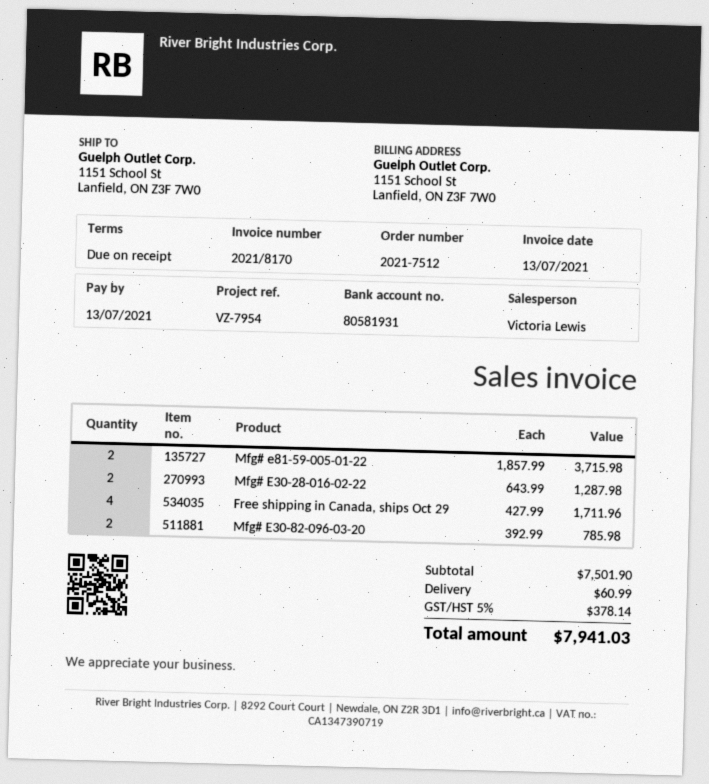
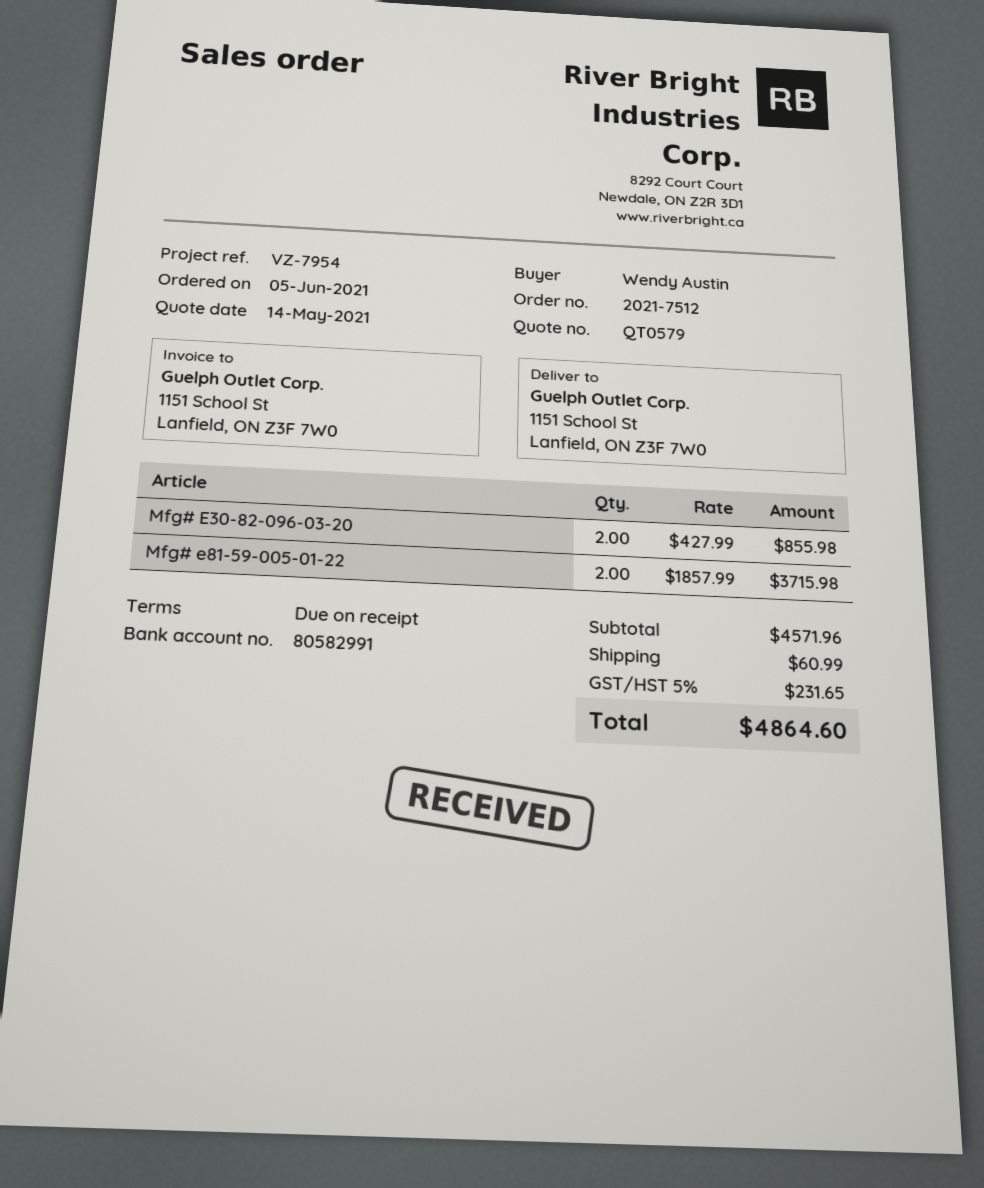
bank account: 80581931 -> 80582991
Mfg# E30-28-016-02-22: 2 x 643.99 = 1287.98 -> none
Free shipping in Canada, ships Oct 29: 4 x 427.99 = 1711.96 -> none
Mfg# E30-82-096-03-20: 2 x 392.99 = 785.98 -> 2 x 427.99 = 855.98
subtotal: 7501.90 -> 4571.96
tax: 5% = 378.14 -> 5% = 231.65
total: 7941.03 -> 4864.60

